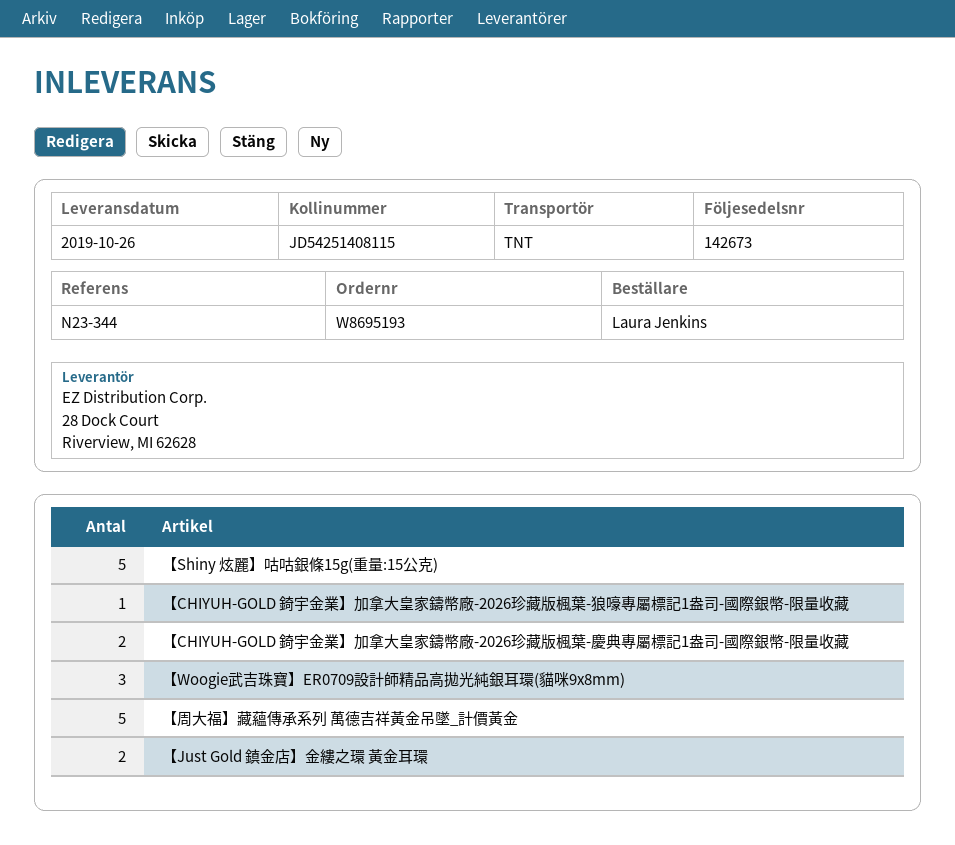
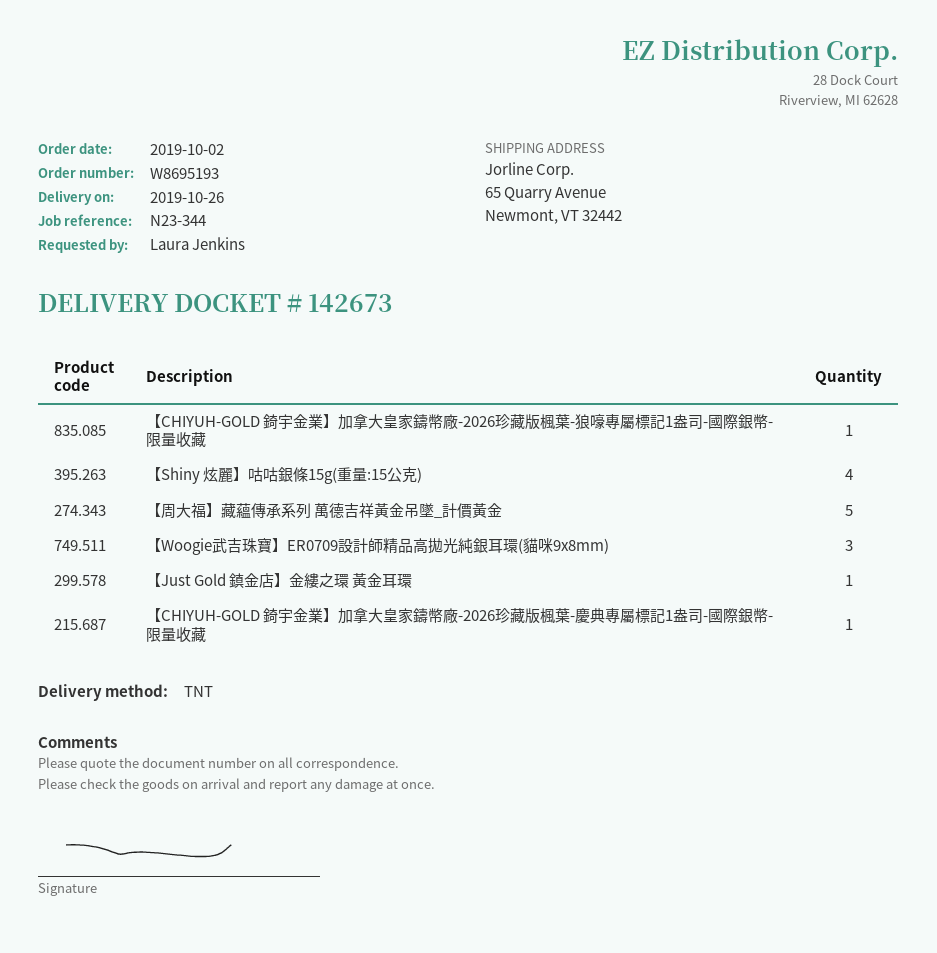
【Shiny 炫麗】咕咕銀條15g(重量:15公克): 5 -> 4
【CHIYUH-GOLD 錡宇金業】加拿大皇家鑄幣廠-2026珍藏版楓葉-慶典專屬標記1盎司-國際銀幣-限量收藏: 2 -> 1
【Just Gold 鎮金店】金縷之環 黃金耳環: 2 -> 1

